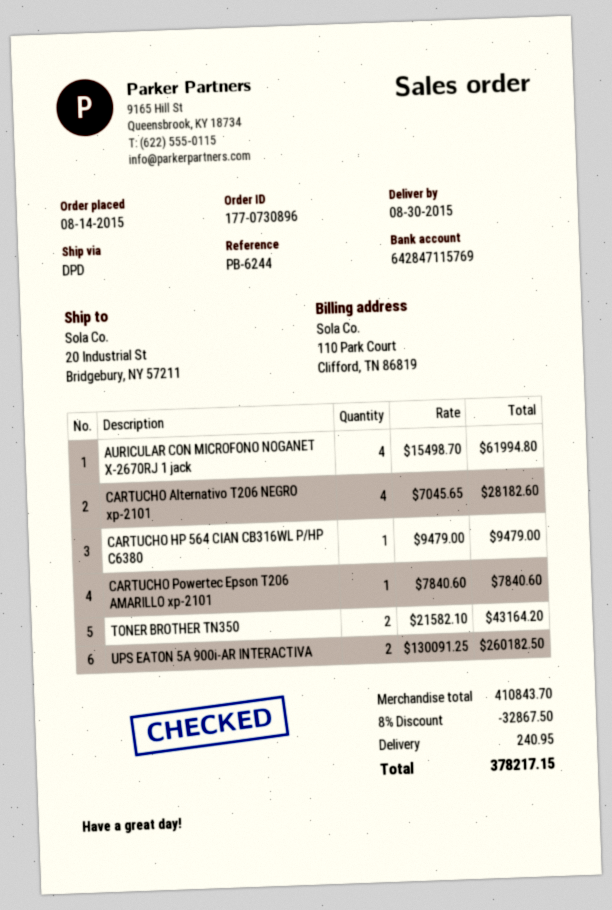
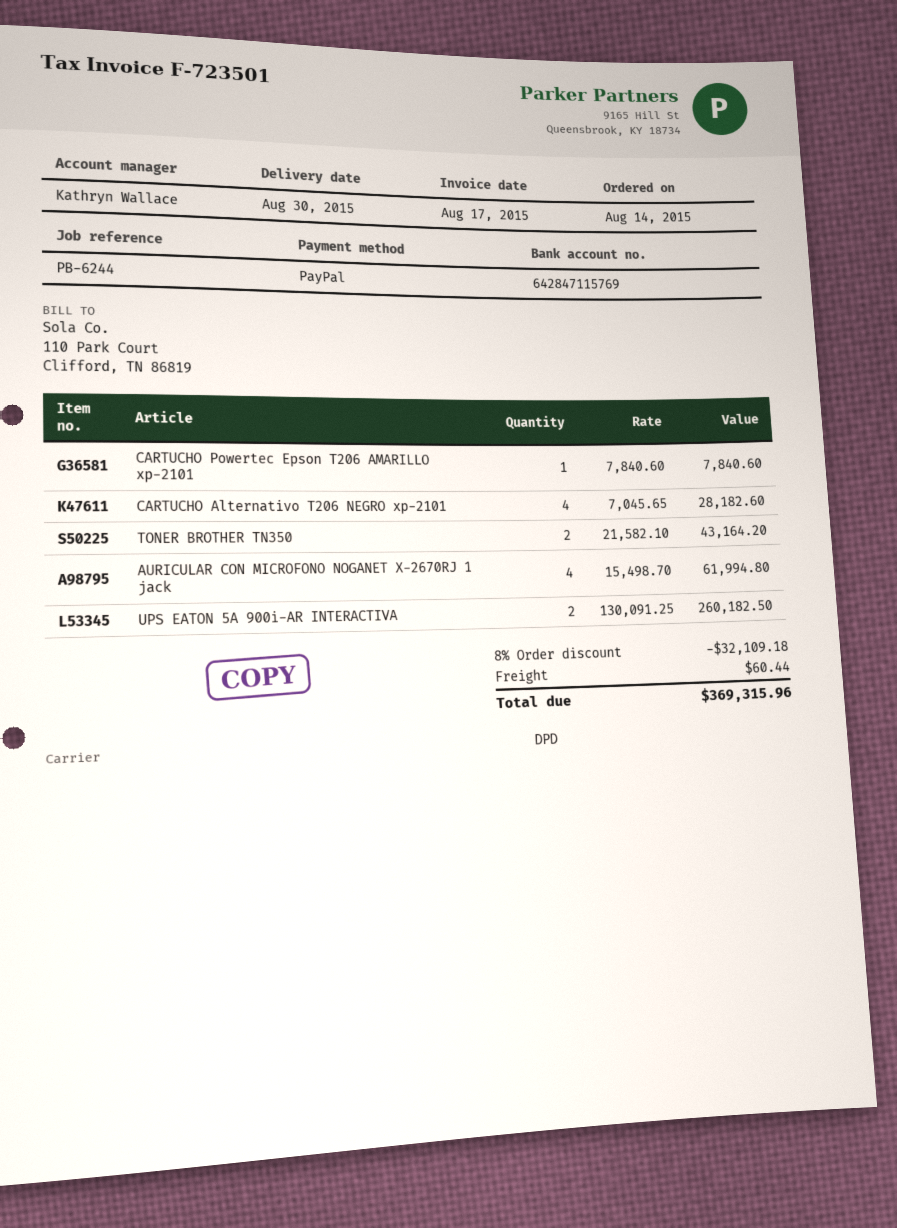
CARTUCHO HP 564 CIAN CB316WL P/HP C6380: 1 x 9479.00 = 9479.00 -> none
discount: 8% = 32867.50 -> 8% = 32109.18
shipping: 240.95 -> 60.44
total: 378217.15 -> 369315.96

